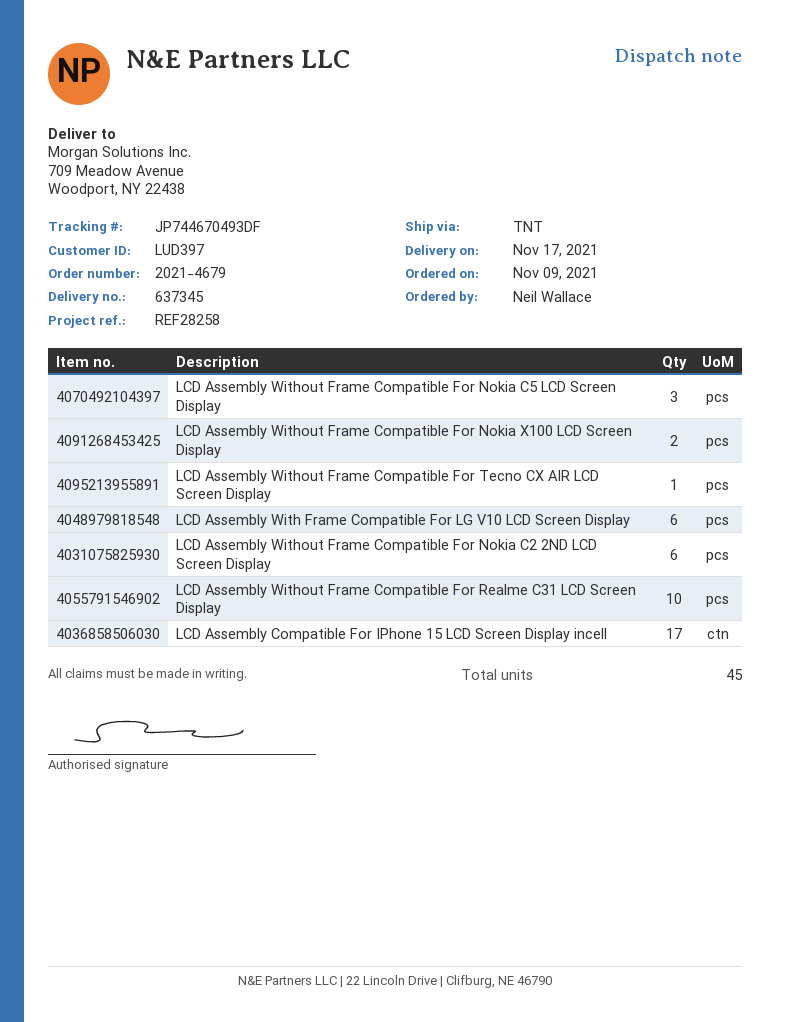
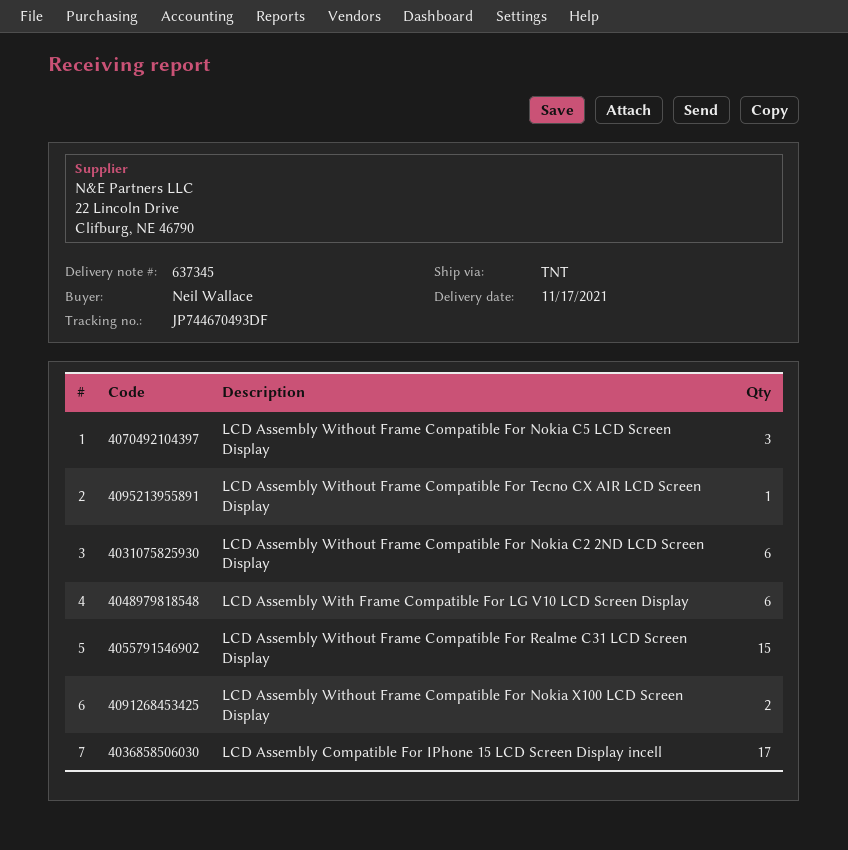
LCD Assembly Without Frame Compatible For Realme C31 LCD Screen Display: 10 -> 15

